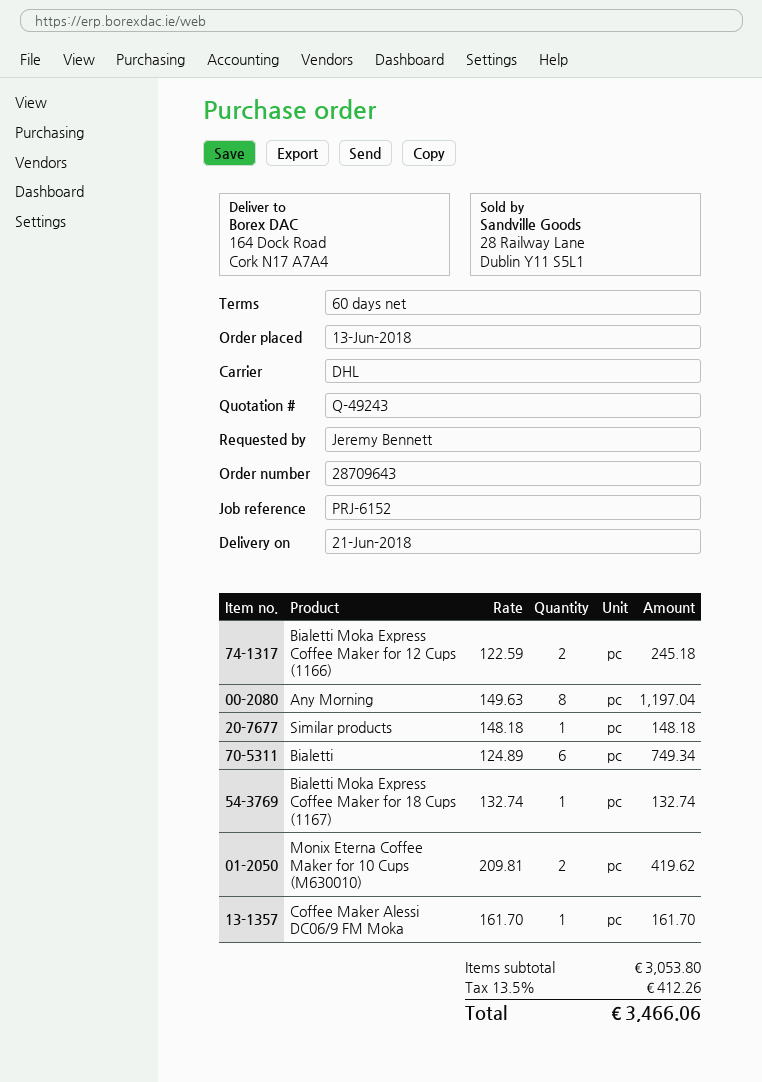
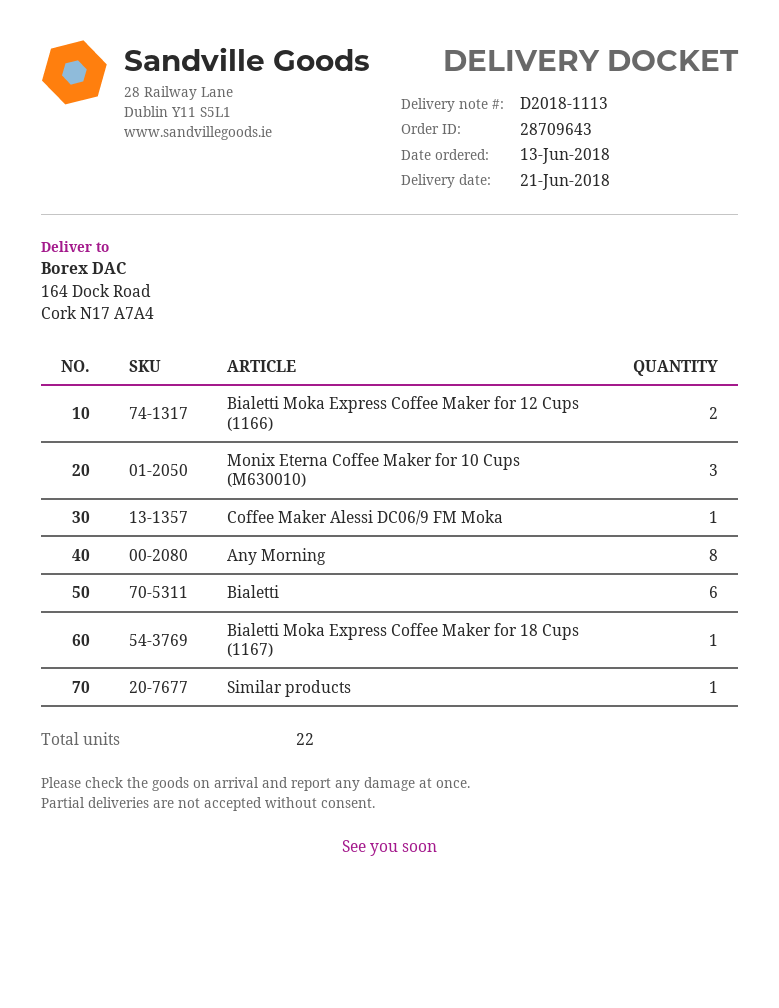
Monix Eterna Coffee Maker for 10 Cups (M630010): 2 -> 3

